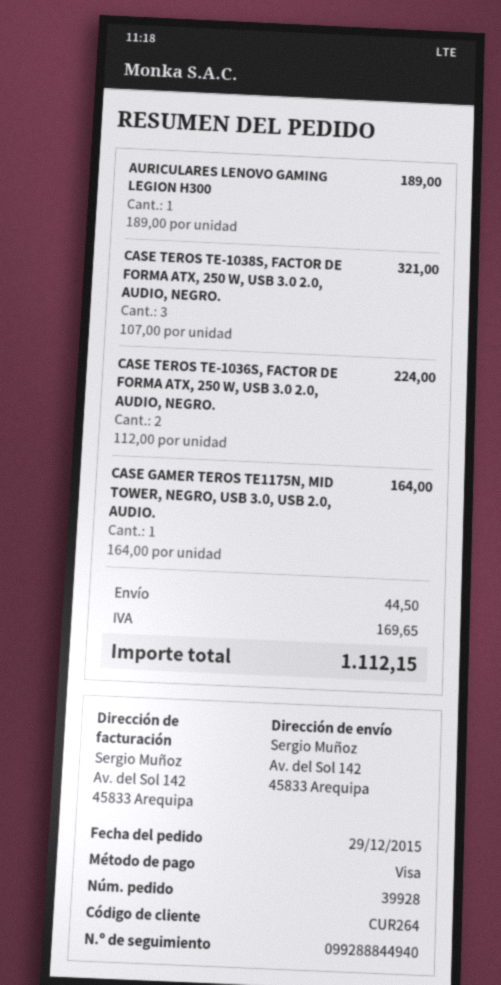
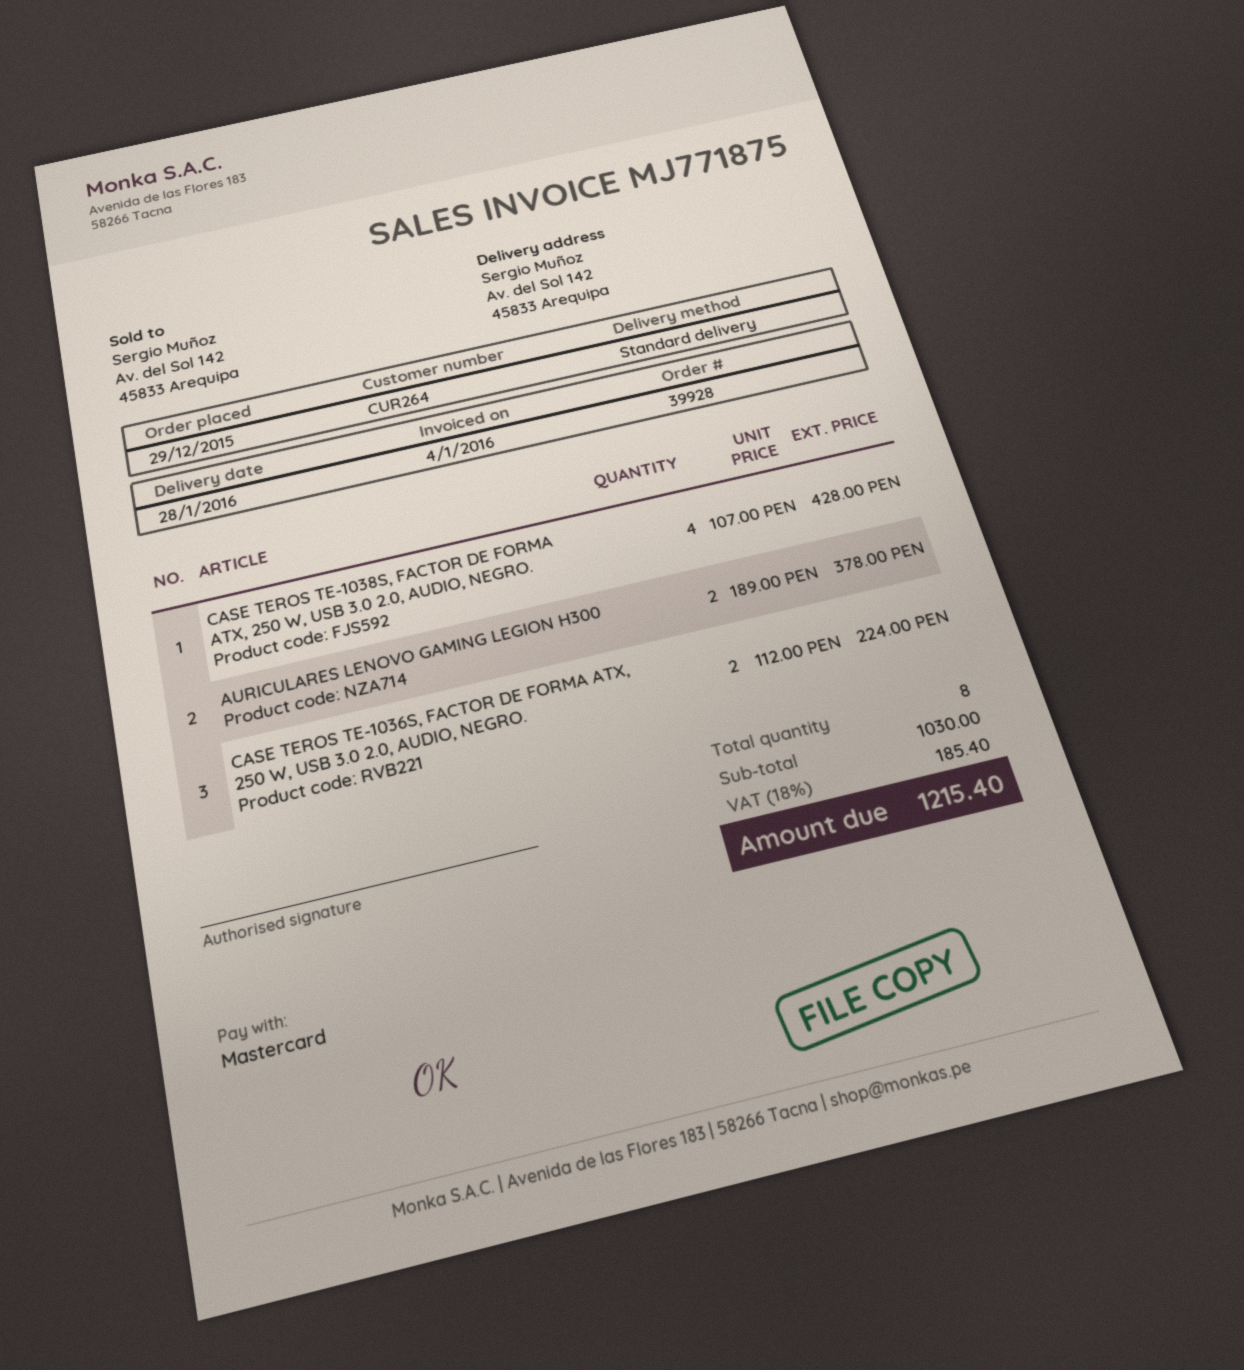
payment method: Visa -> Mastercard
AURICULARES LENOVO GAMING LEGION H300: 1 x 189.00 = 189.00 -> 2 x 189.00 = 378.00
CASE TEROS TE-1038S, FACTOR DE FORMA ATX, 250 W, USB 3.0 2.0, AUDIO, NEGRO.: 3 x 107.00 = 321.00 -> 4 x 107.00 = 428.00
CASE GAMER TEROS TE1175N, MID TOWER, NEGRO, USB 3.0, USB 2.0, AUDIO.: 1 x 164.00 = 164.00 -> none
shipping: 44.50 -> none
tax: 169.65 -> 185.40
total: 1112.15 -> 1215.40

